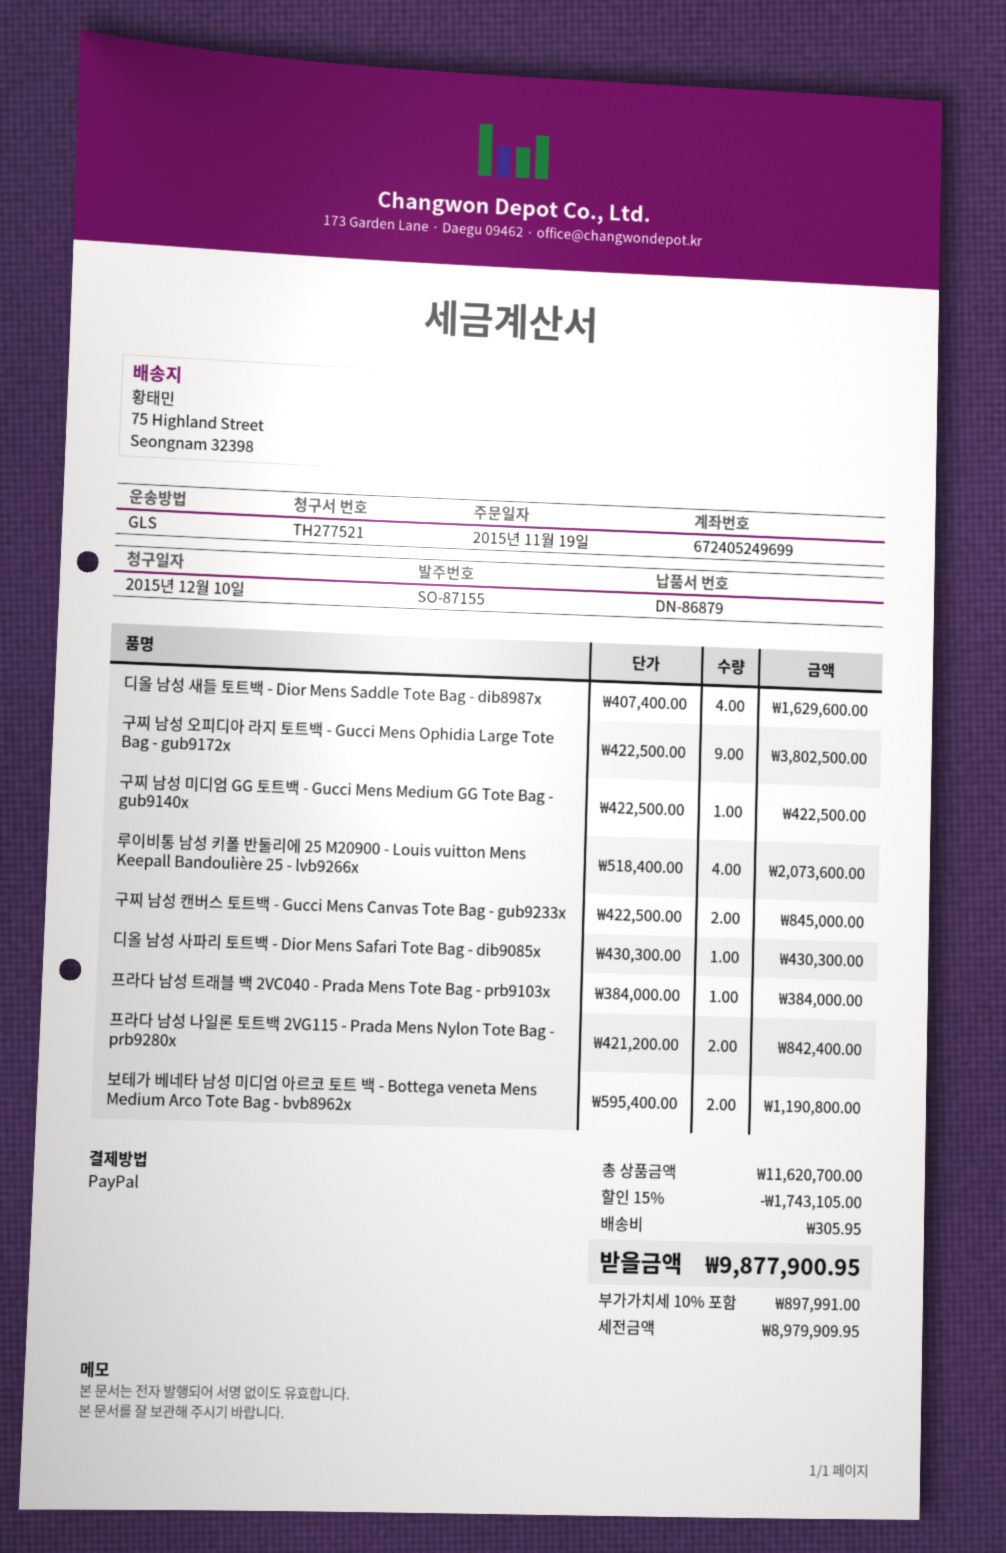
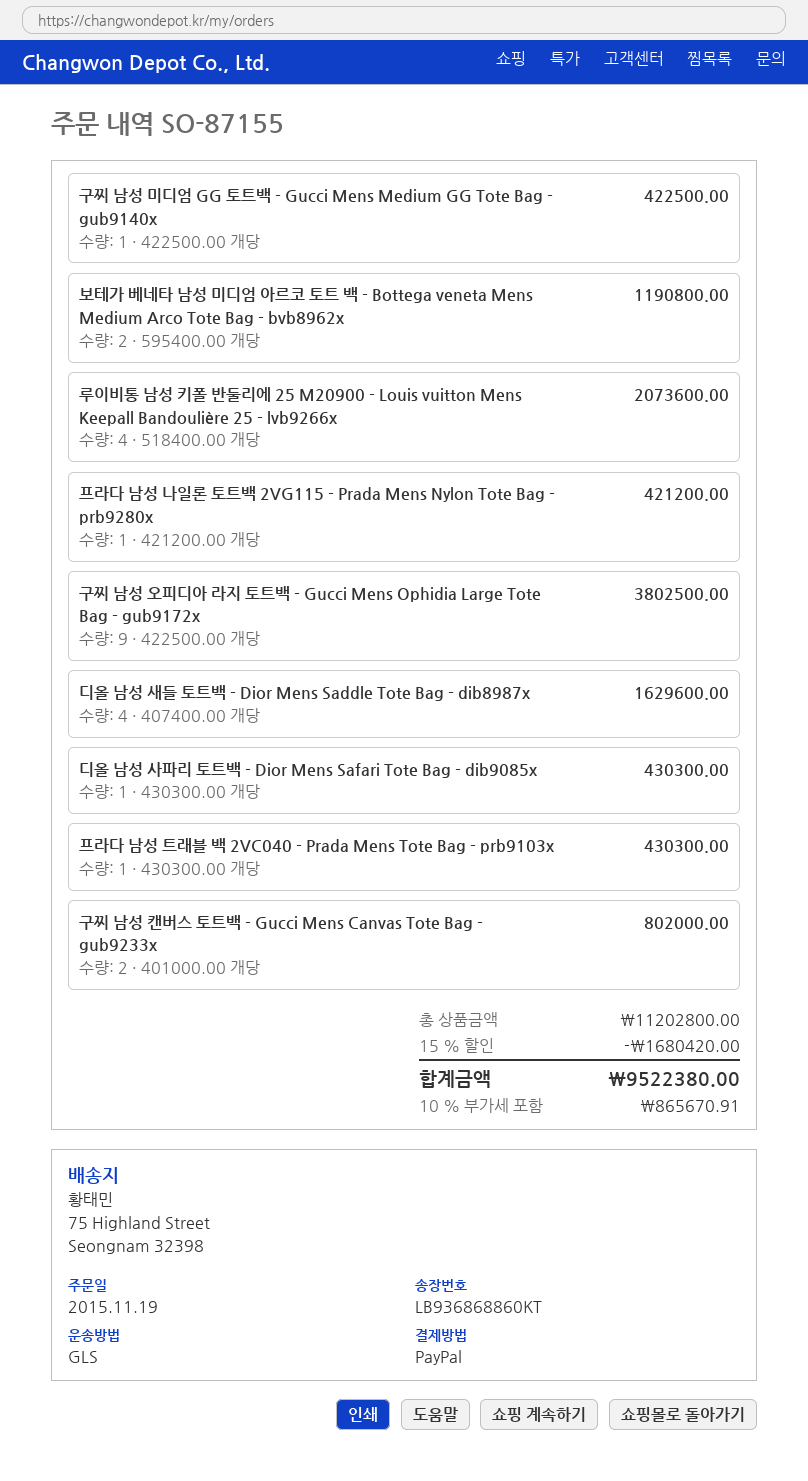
구찌 남성 캔버스 토트백 - Gucci Mens Canvas Tote Bag - gub9233x: 2 x 422500.00 = 845000.00 -> 2 x 401000.00 = 802000.00
프라다 남성 트래블 백 2VC040 - Prada Mens Tote Bag - prb9103x: 1 x 384000.00 = 384000.00 -> 1 x 430300.00 = 430300.00
프라다 남성 나일론 토트백 2VG115 - Prada Mens Nylon Tote Bag - prb9280x: 2 x 421200.00 = 842400.00 -> 1 x 421200.00 = 421200.00
subtotal: 11620700.00 -> 11202800.00
discount: 15% = 1743105.00 -> 15% = 1680420.00
shipping: 305.95 -> none
tax: 10% = 897991.00 -> 10% = 865670.91
total: 9877900.95 -> 9522380.00

